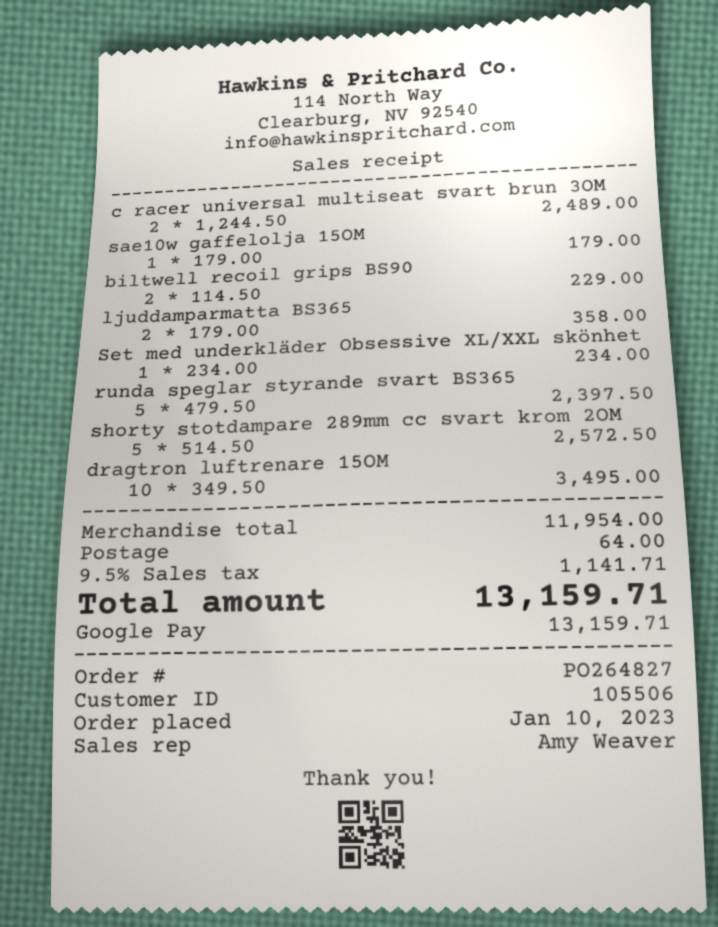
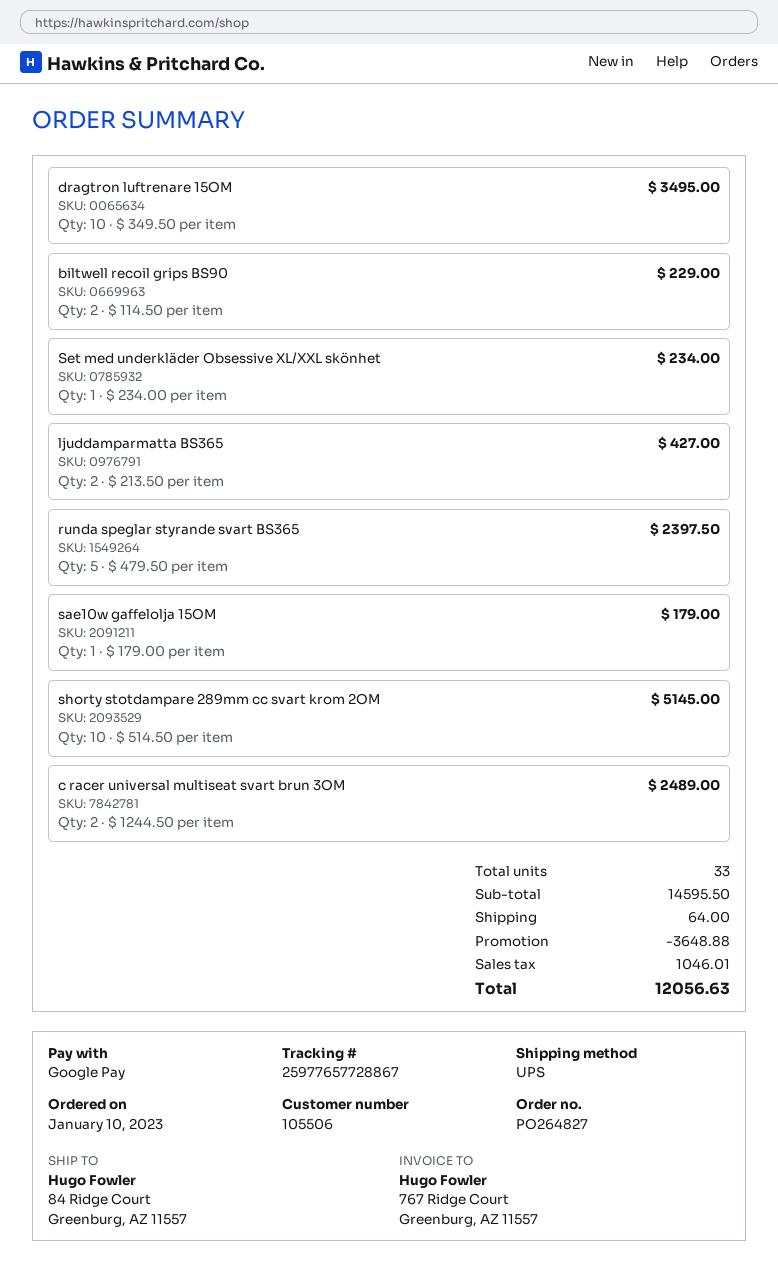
ljuddamparmatta BS365: 2 x 179.00 = 358.00 -> 2 x 213.50 = 427.00
shorty stotdampare 289mm cc svart krom 2OM: 5 x 514.50 = 2572.50 -> 10 x 514.50 = 5145.00
subtotal: 11954.00 -> 14595.50
discount: none -> 3648.88
tax: 1141.71 -> 1046.01
total: 13159.71 -> 12056.63

